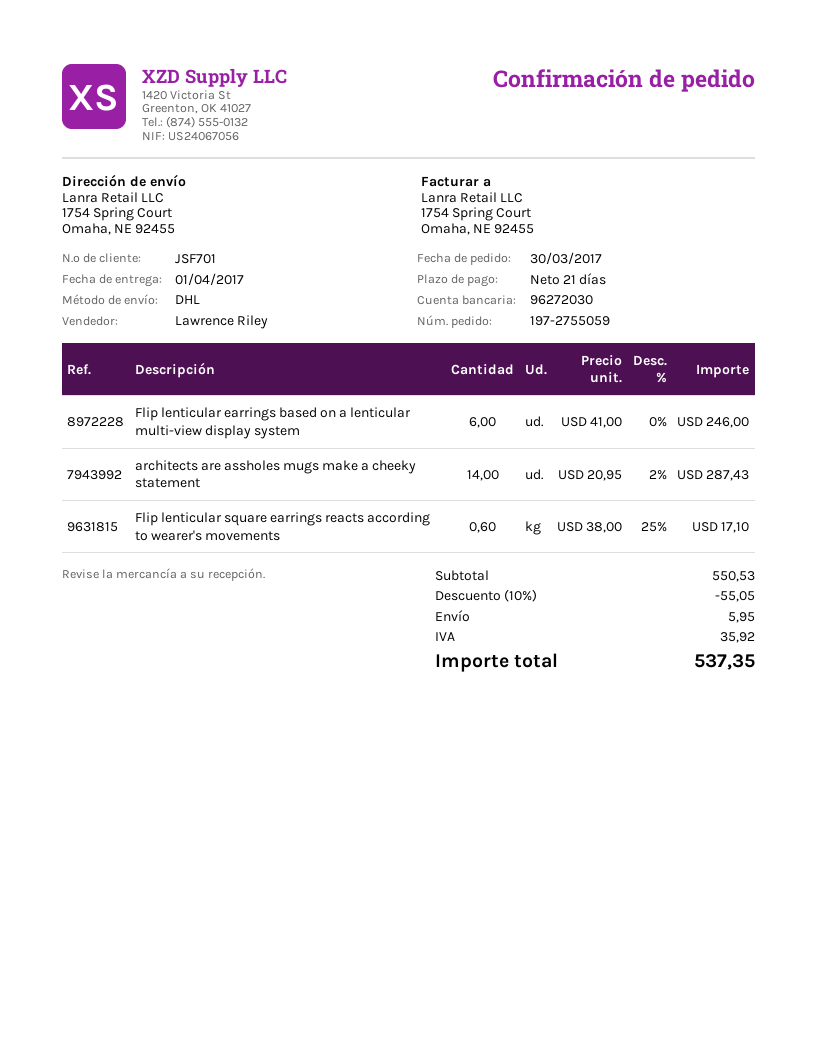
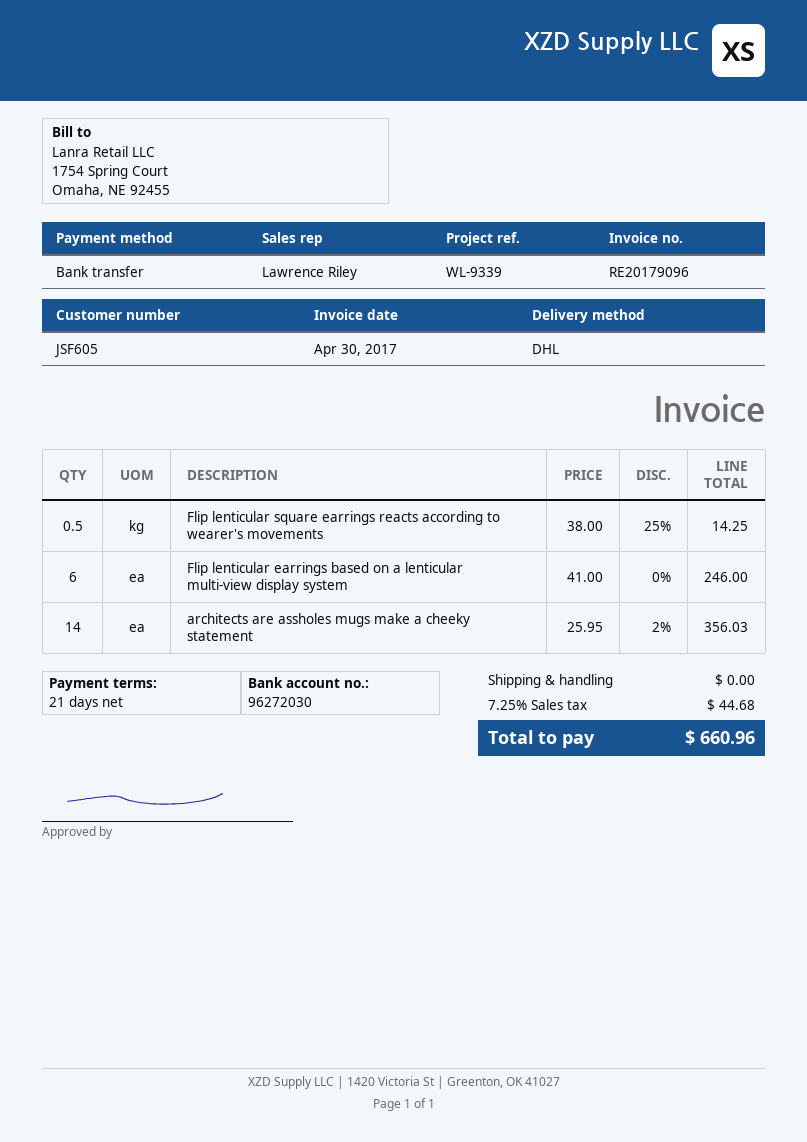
customer number: JSF701 -> JSF605
architects are assholes mugs make a cheeky statement: 14 x 20.95 - 2% = 287.43 -> 14 x 25.95 - 2% = 356.03
Flip lenticular square earrings reacts according to wearer's movements: 0.6 x 38.00 - 25% = 17.10 -> 0.5 x 38.00 - 25% = 14.25
discount: 10% = 55.05 -> none
shipping: 5.95 -> 0.00
tax: 35.92 -> 44.68
total: 537.35 -> 660.96

